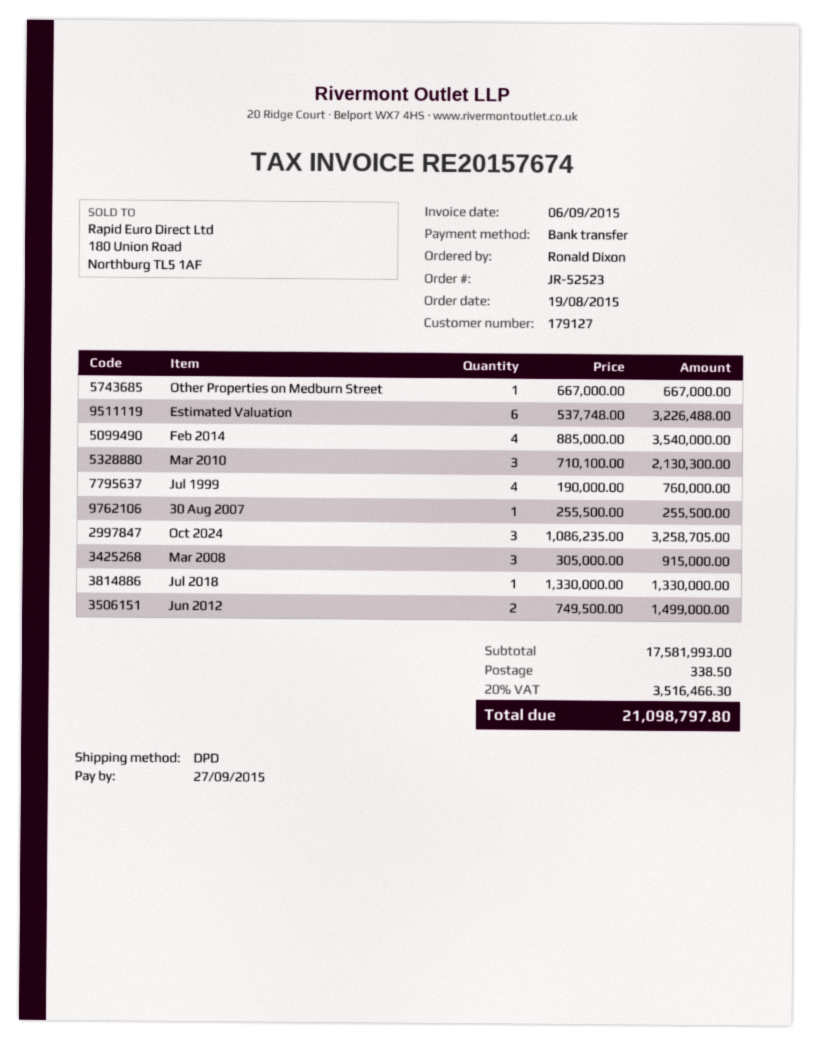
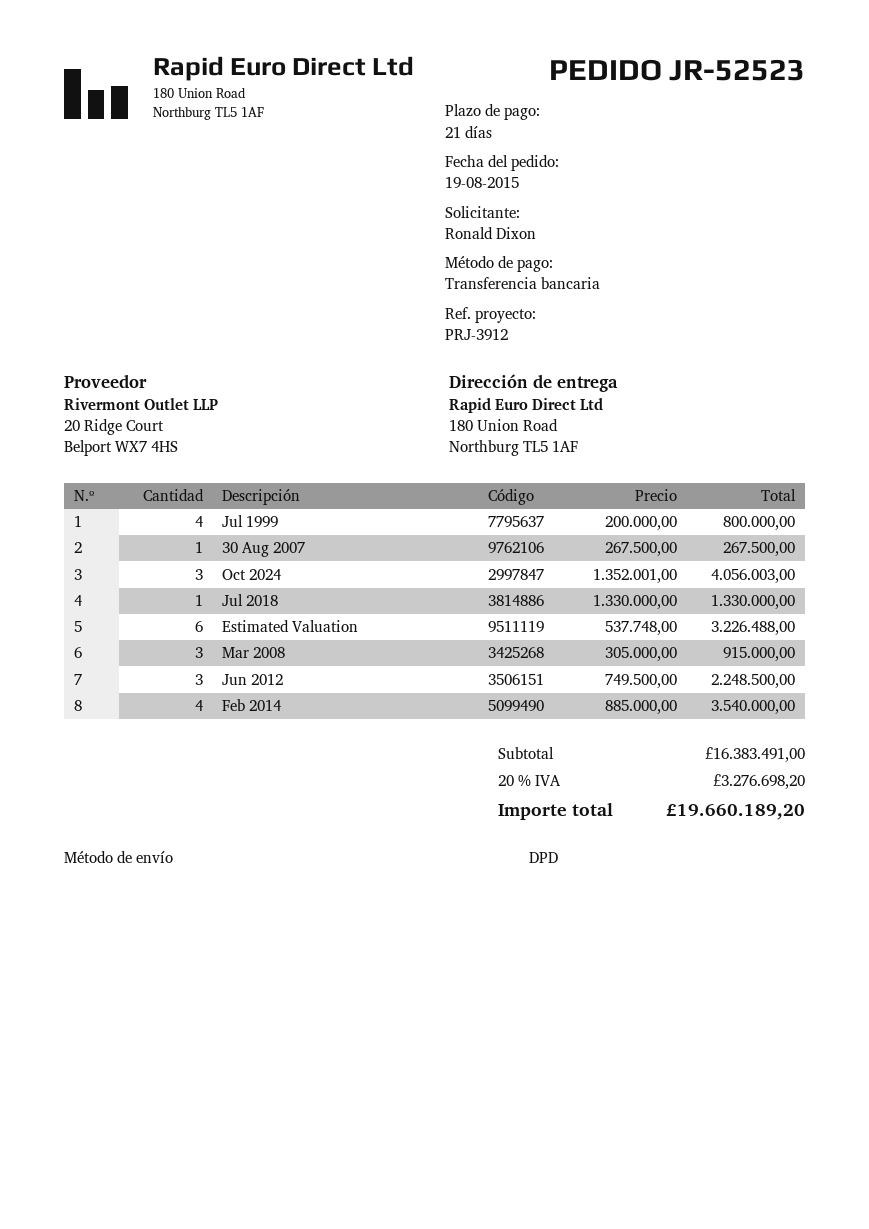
Other Properties on Medburn Street: 1 x 667000.00 = 667000.00 -> none
Mar 2010: 3 x 710100.00 = 2130300.00 -> none
Jul 1999: 4 x 190000.00 = 760000.00 -> 4 x 200000.00 = 800000.00
30 Aug 2007: 1 x 255500.00 = 255500.00 -> 1 x 267500.00 = 267500.00
Oct 2024: 3 x 1086235.00 = 3258705.00 -> 3 x 1352001.00 = 4056003.00
Jun 2012: 2 x 749500.00 = 1499000.00 -> 3 x 749500.00 = 2248500.00
subtotal: 17581993.00 -> 16383491.00
shipping: 338.50 -> none
tax: 20% = 3516466.30 -> 20% = 3276698.20
total: 21098797.80 -> 19660189.20

